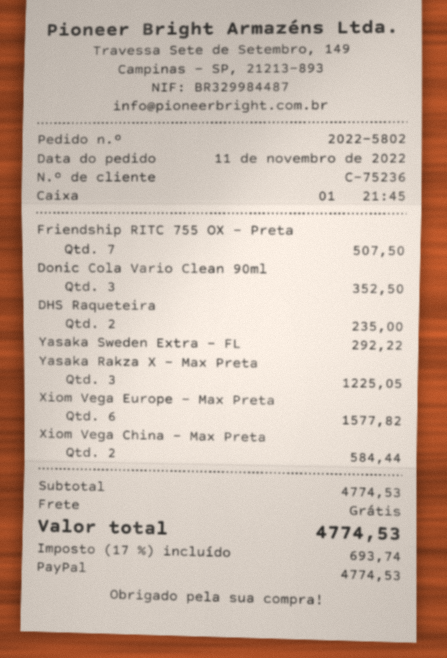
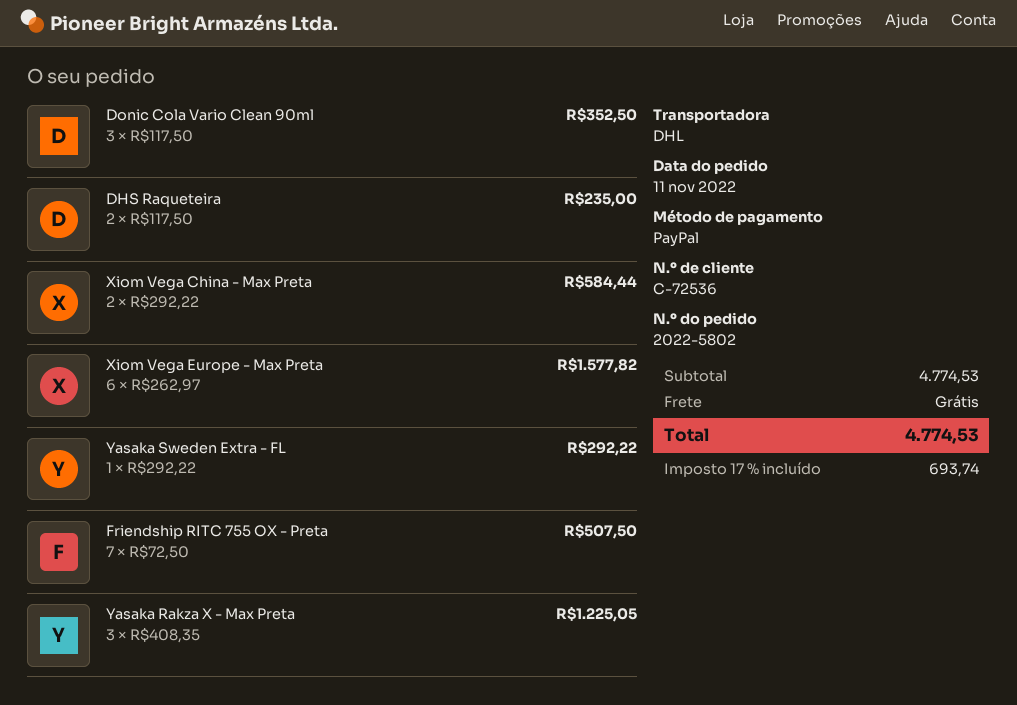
customer number: C-75236 -> C-72536

